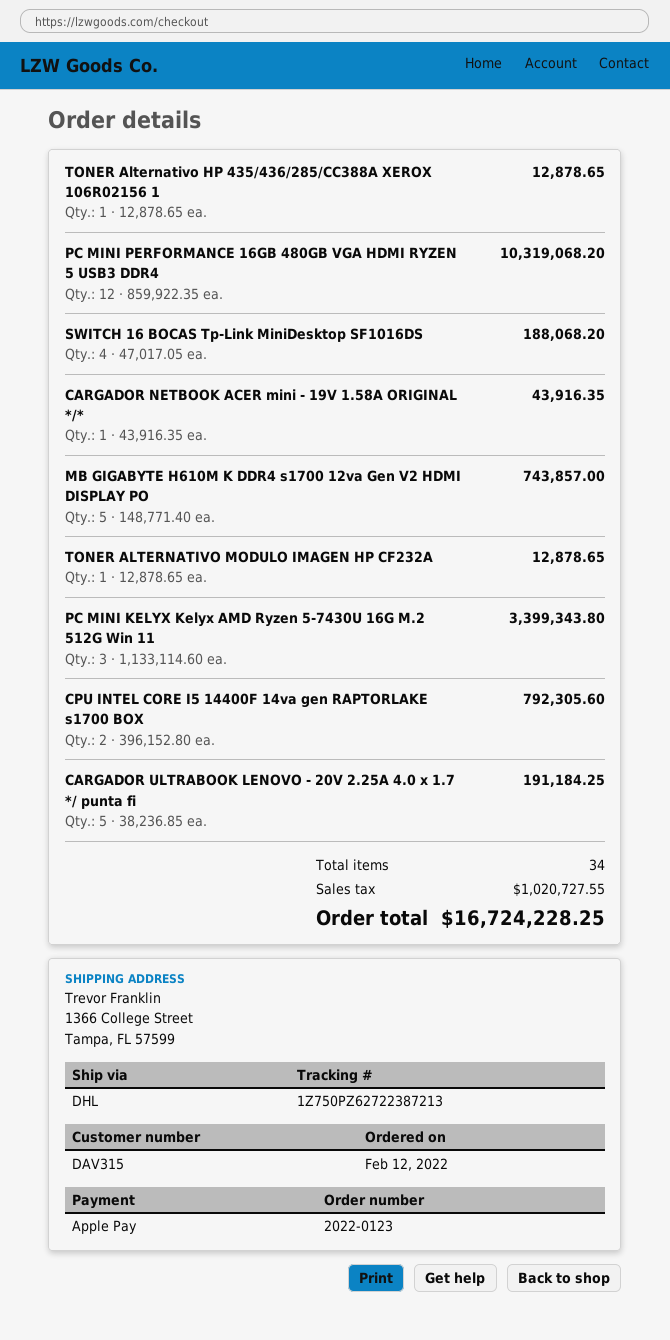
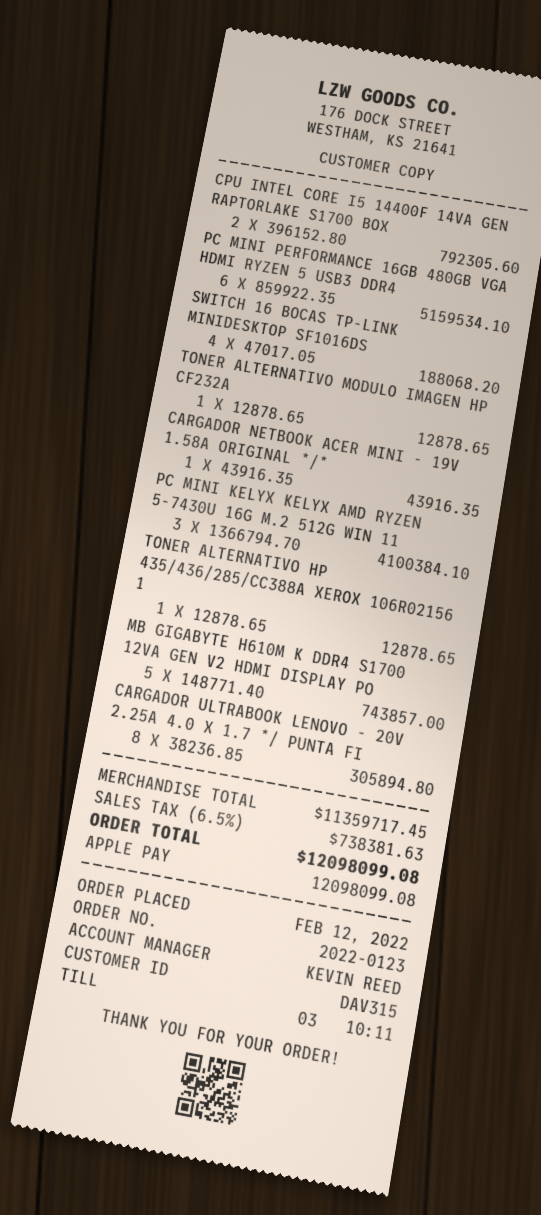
PC MINI PERFORMANCE 16GB 480GB VGA HDMI RYZEN 5 USB3 DDR4: 12 x 859922.35 = 10319068.20 -> 6 x 859922.35 = 5159534.10
PC MINI KELYX Kelyx AMD Ryzen 5-7430U 16G M.2 512G Win 11: 3 x 1133114.60 = 3399343.80 -> 3 x 1366794.70 = 4100384.10
CARGADOR ULTRABOOK LENOVO - 20V 2.25A 4.0 x 1.7 */ punta fi: 5 x 38236.85 = 191184.25 -> 8 x 38236.85 = 305894.80
tax: 1020727.55 -> 738381.63
total: 16724228.25 -> 12098099.08

